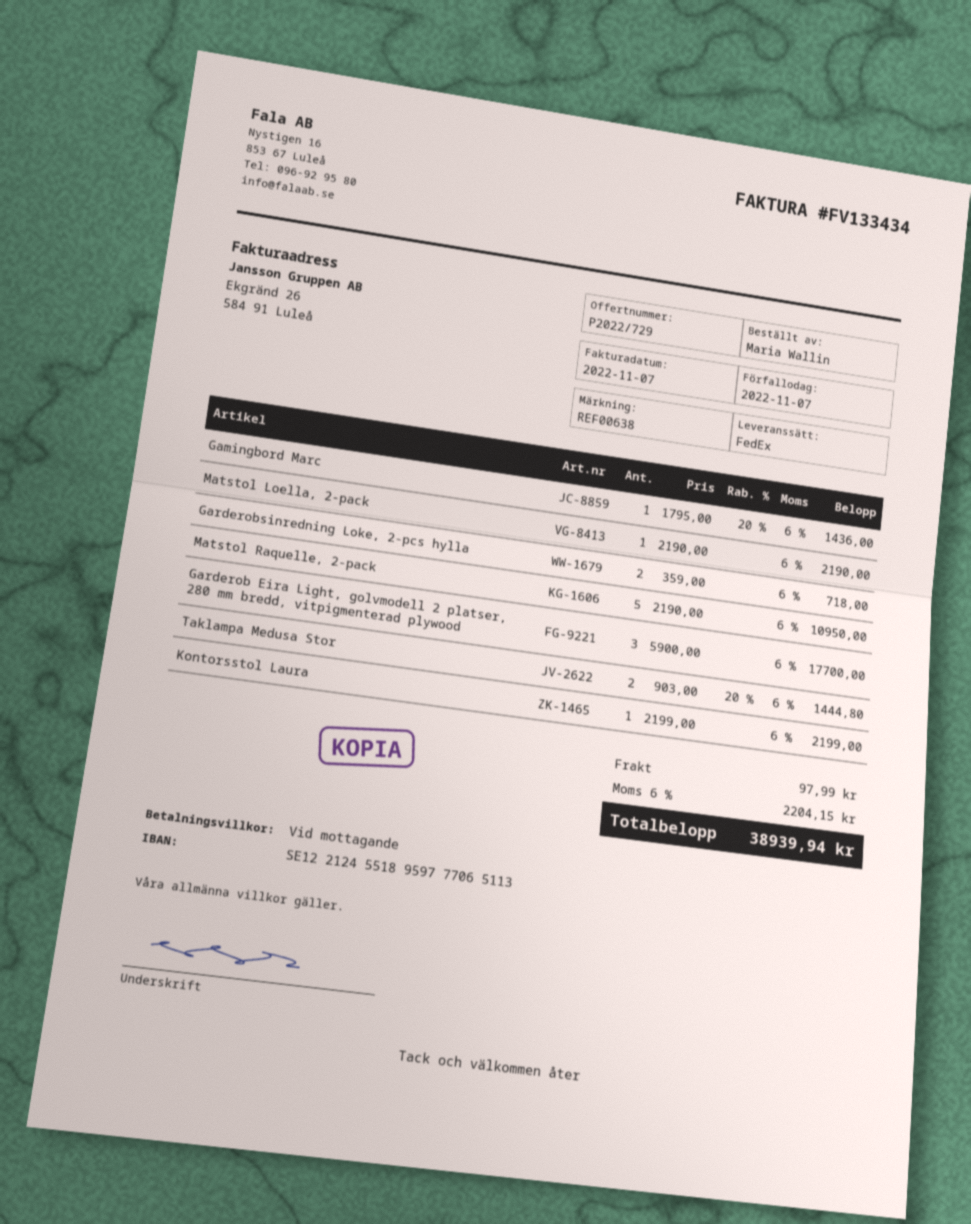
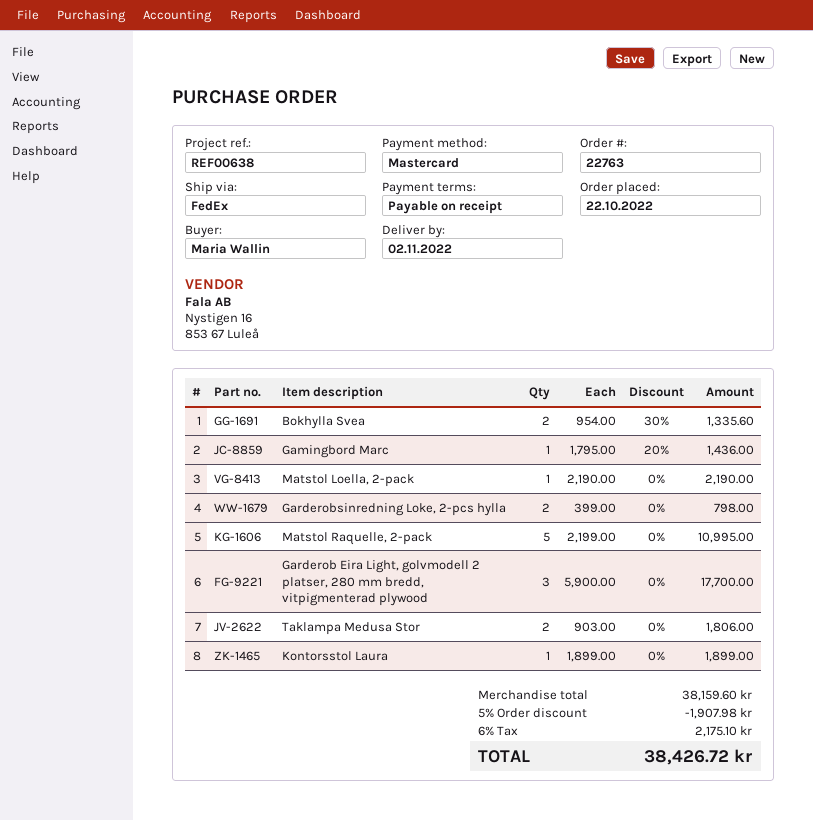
Garderobsinredning Loke, 2-pcs hylla: 2 x 359.00 = 718.00 -> 2 x 399.00 = 798.00
Matstol Raquelle, 2-pack: 5 x 2190.00 = 10950.00 -> 5 x 2199.00 = 10995.00
Taklampa Medusa Stor: 2 x 903.00 - 20% = 1444.80 -> 2 x 903.00 = 1806.00
Kontorsstol Laura: 1 x 2199.00 = 2199.00 -> 1 x 1899.00 = 1899.00
Bokhylla Svea: none -> 2 x 954.00 - 30% = 1335.60
discount: none -> 5% = 1907.98
shipping: 97.99 -> none
tax: 6% = 2204.15 -> 6% = 2175.10
total: 38939.94 -> 38426.72

